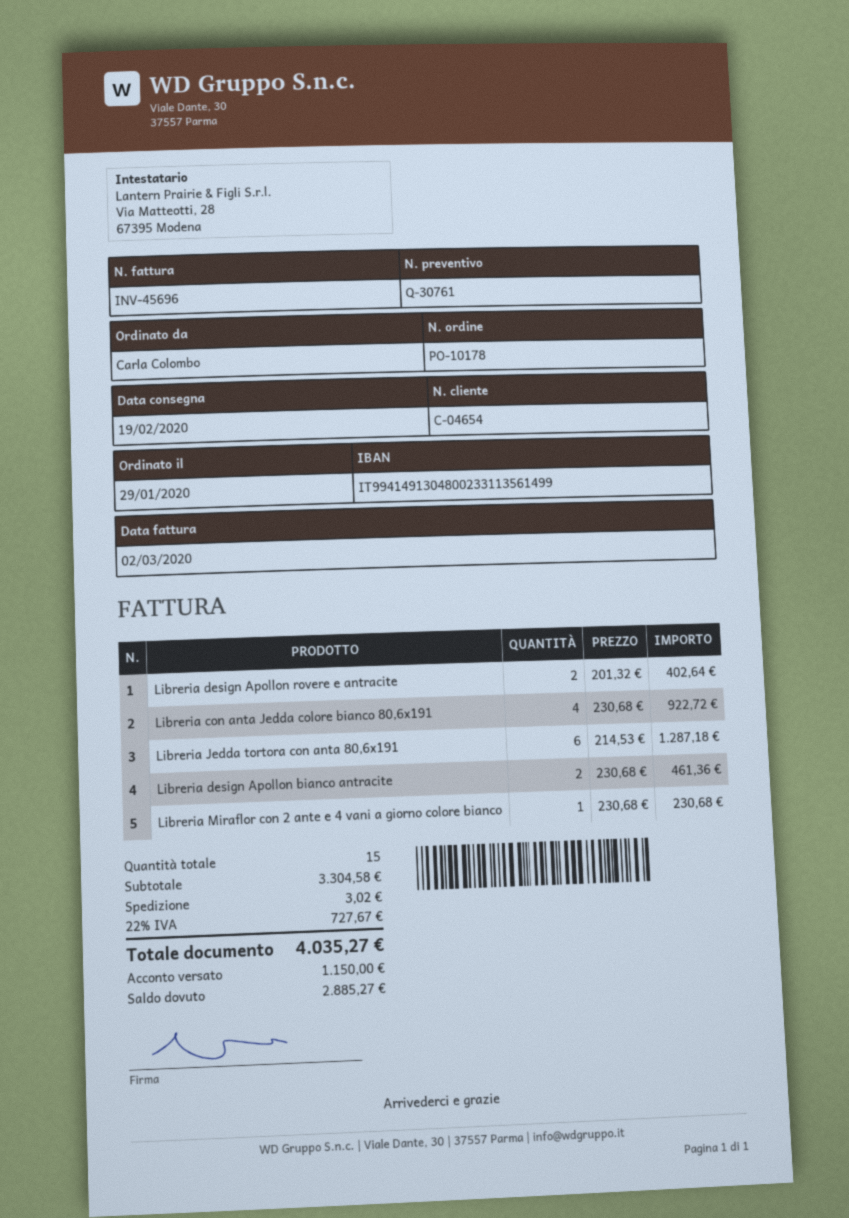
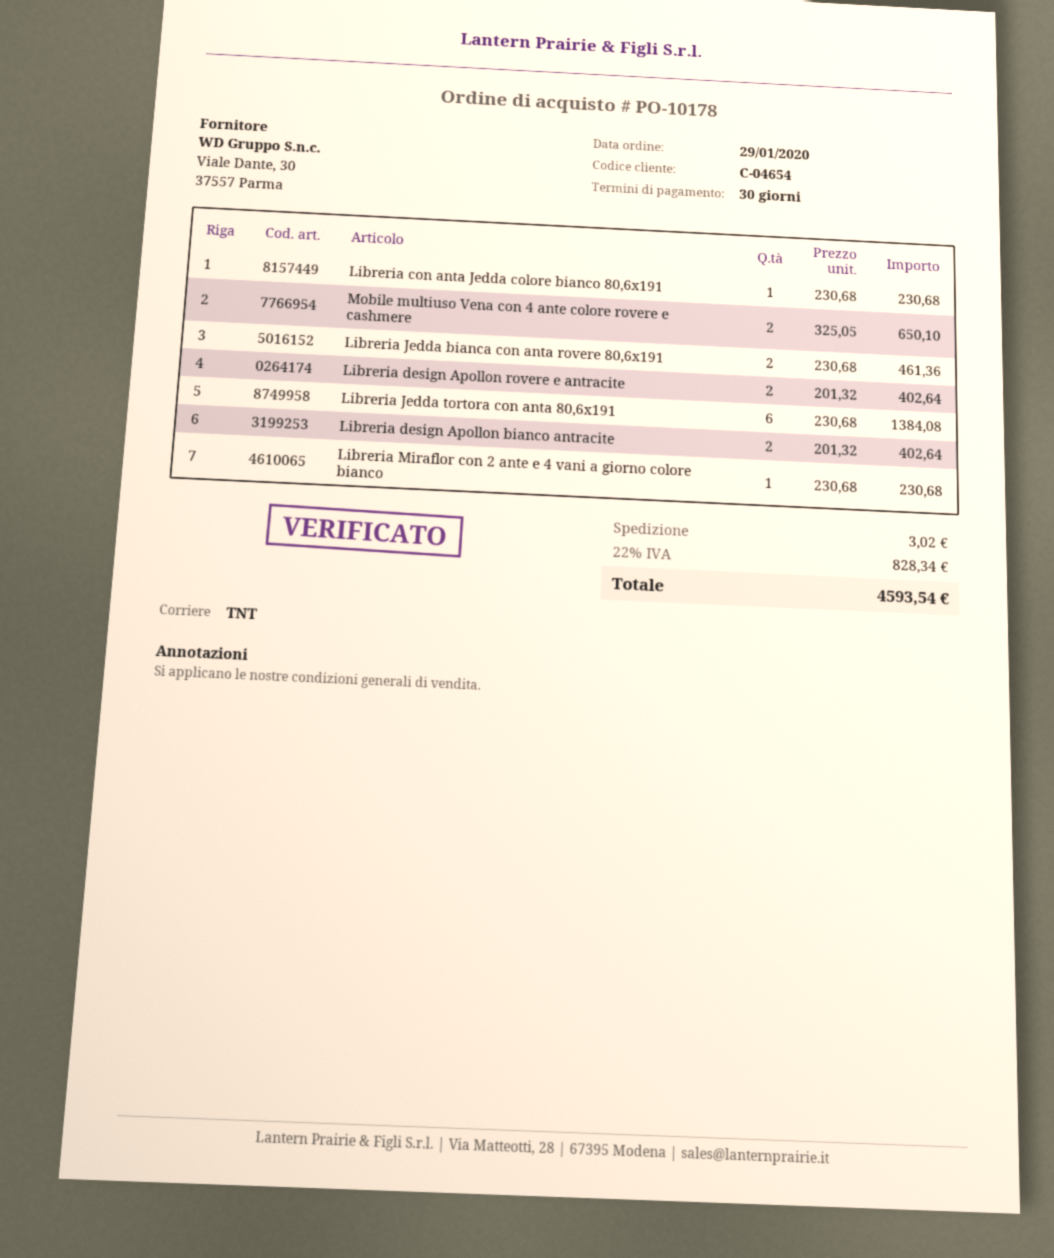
Libreria con anta Jedda colore bianco 80,6x191: 4 x 230.68 = 922.72 -> 1 x 230.68 = 230.68
Libreria Jedda tortora con anta 80,6x191: 6 x 214.53 = 1287.18 -> 6 x 230.68 = 1384.08
Libreria design Apollon bianco antracite: 2 x 230.68 = 461.36 -> 2 x 201.32 = 402.64
Mobile multiuso Vena con 4 ante colore rovere e cashmere: none -> 2 x 325.05 = 650.10
Libreria Jedda bianca con anta rovere 80,6x191: none -> 2 x 230.68 = 461.36
tax: 22% = 727.67 -> 22% = 828.34
total: 4035.27 -> 4593.54

